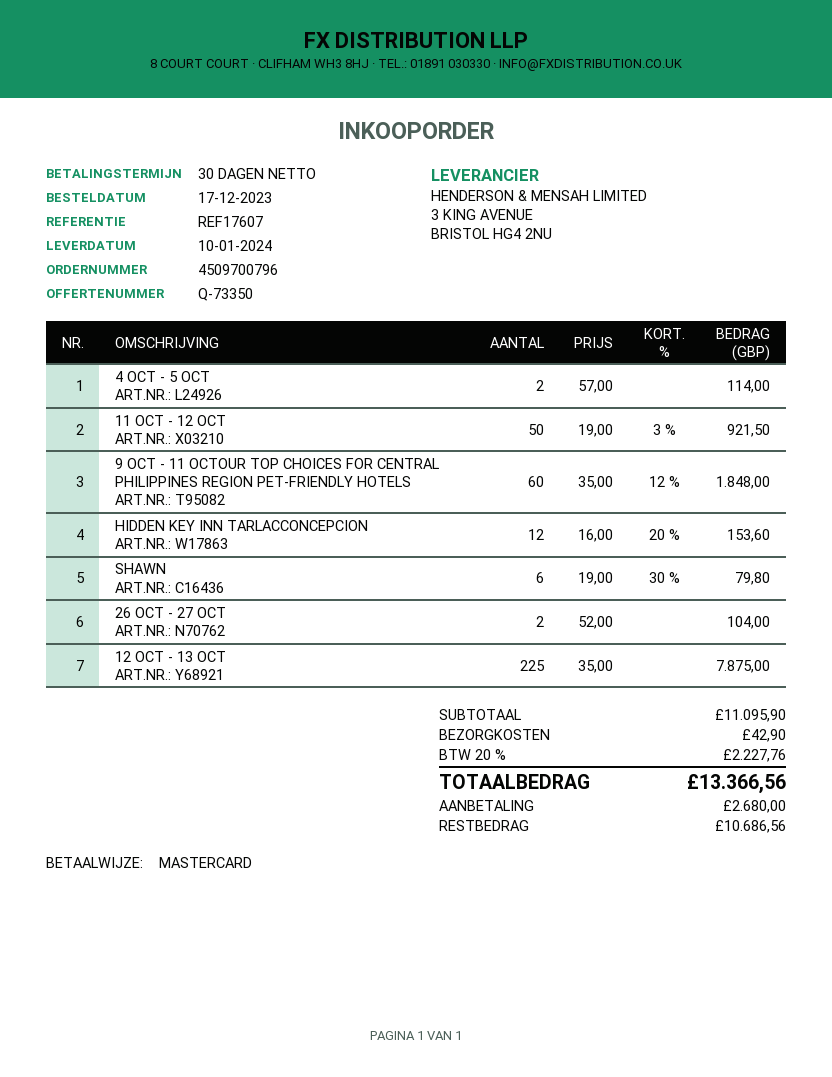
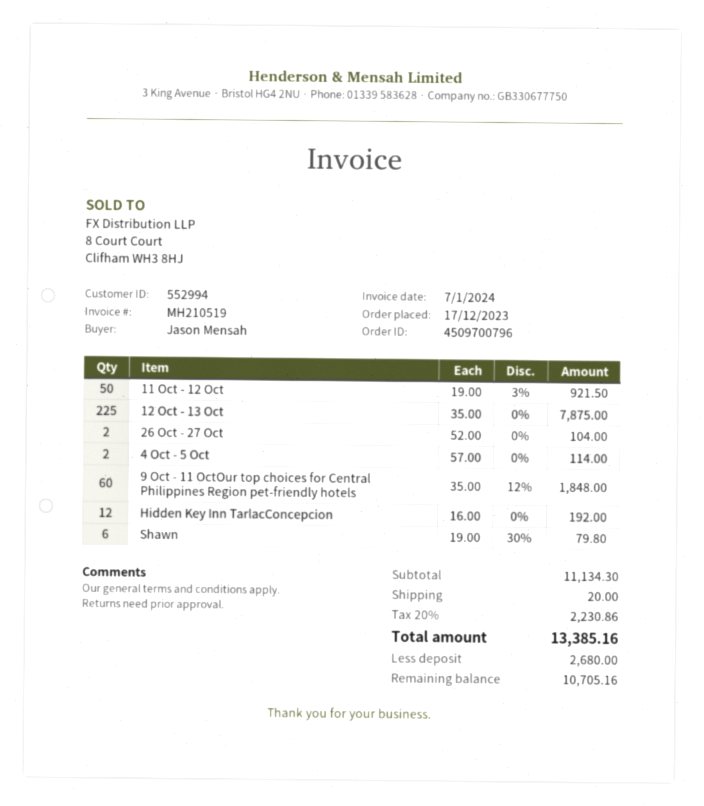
HIDDEN KEY INN TARLACCONCEPCION: 12 x 16.00 - 20% = 153.60 -> 12 x 16.00 = 192.00
subtotal: 11095.90 -> 11134.30
shipping: 42.90 -> 20.00
tax: 20% = 2227.76 -> 20% = 2230.86
total: 13366.56 -> 13385.16
balance: 10686.56 -> 10705.16

